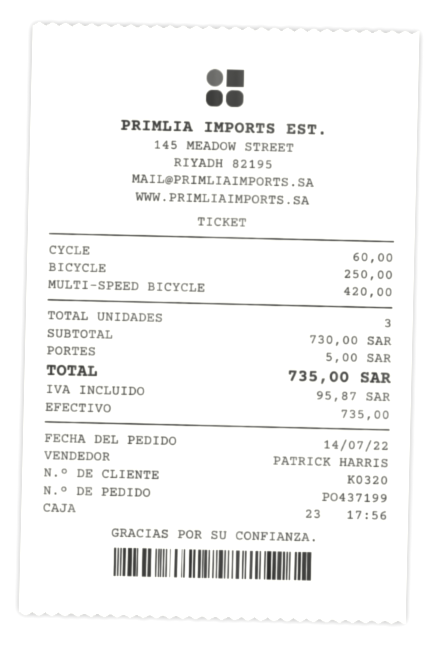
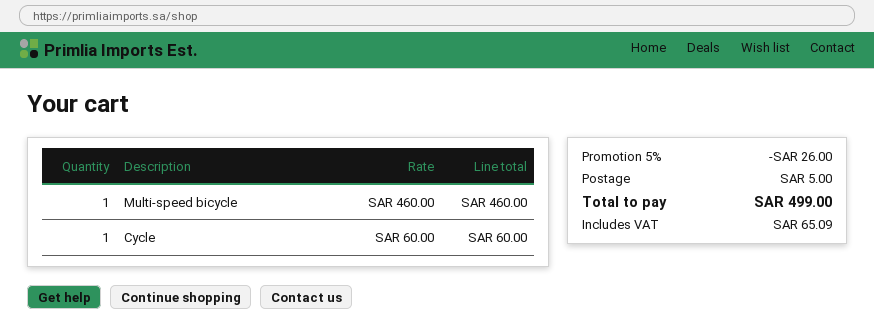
BICYCLE: 1 x 250.00 = 250.00 -> none
MULTI-SPEED BICYCLE: 1 x 420.00 = 420.00 -> 1 x 460.00 = 460.00
discount: none -> 5% = 26.00
tax: 95.87 -> 65.09
total: 735.00 -> 499.00

